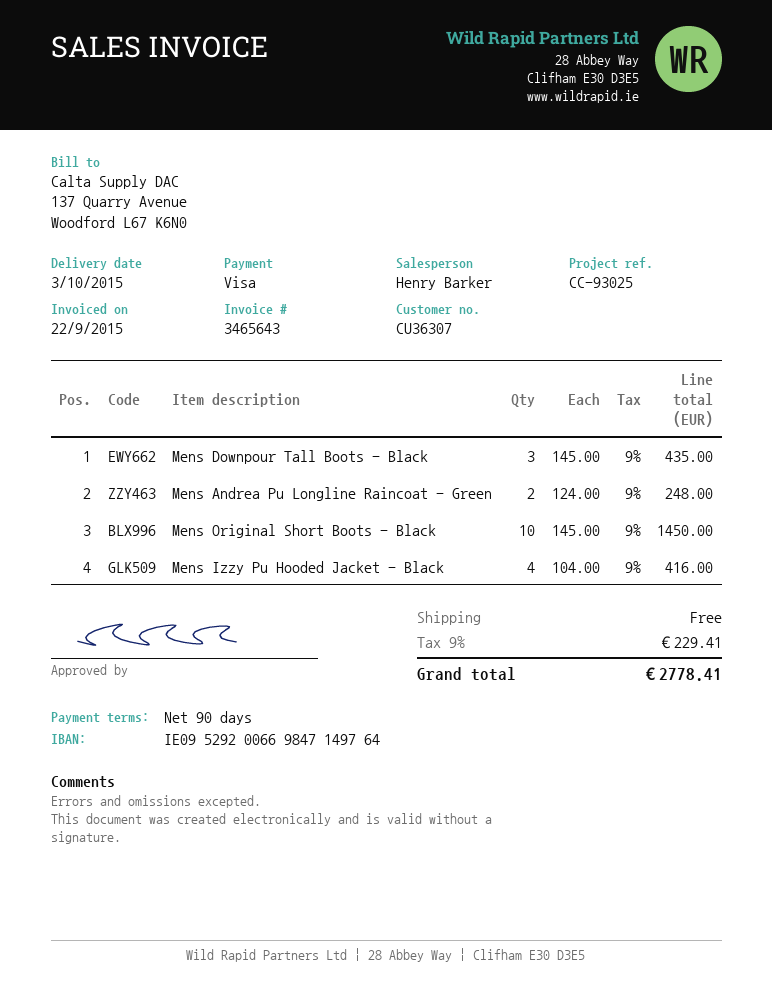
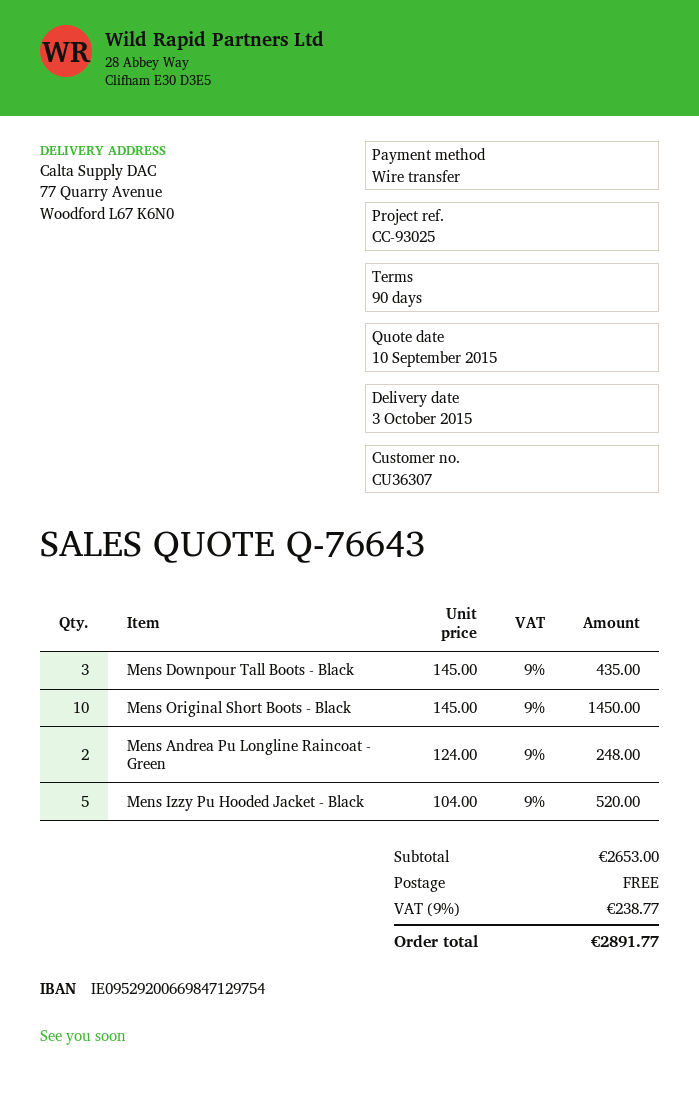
payment method: Visa -> bank transfer
bank account: IE09529200669847149764 -> IE09529200669847129754
Mens Izzy Pu Hooded Jacket - Black: 4 x 104.00 = 416.00 -> 5 x 104.00 = 520.00
tax: 9% = 229.41 -> 9% = 238.77
total: 2778.41 -> 2891.77

